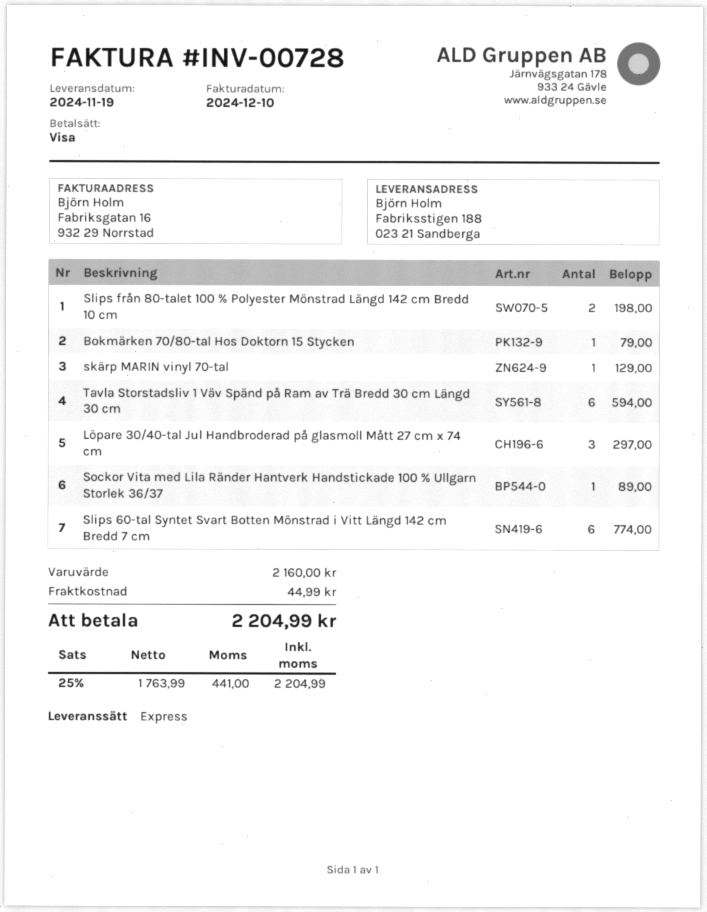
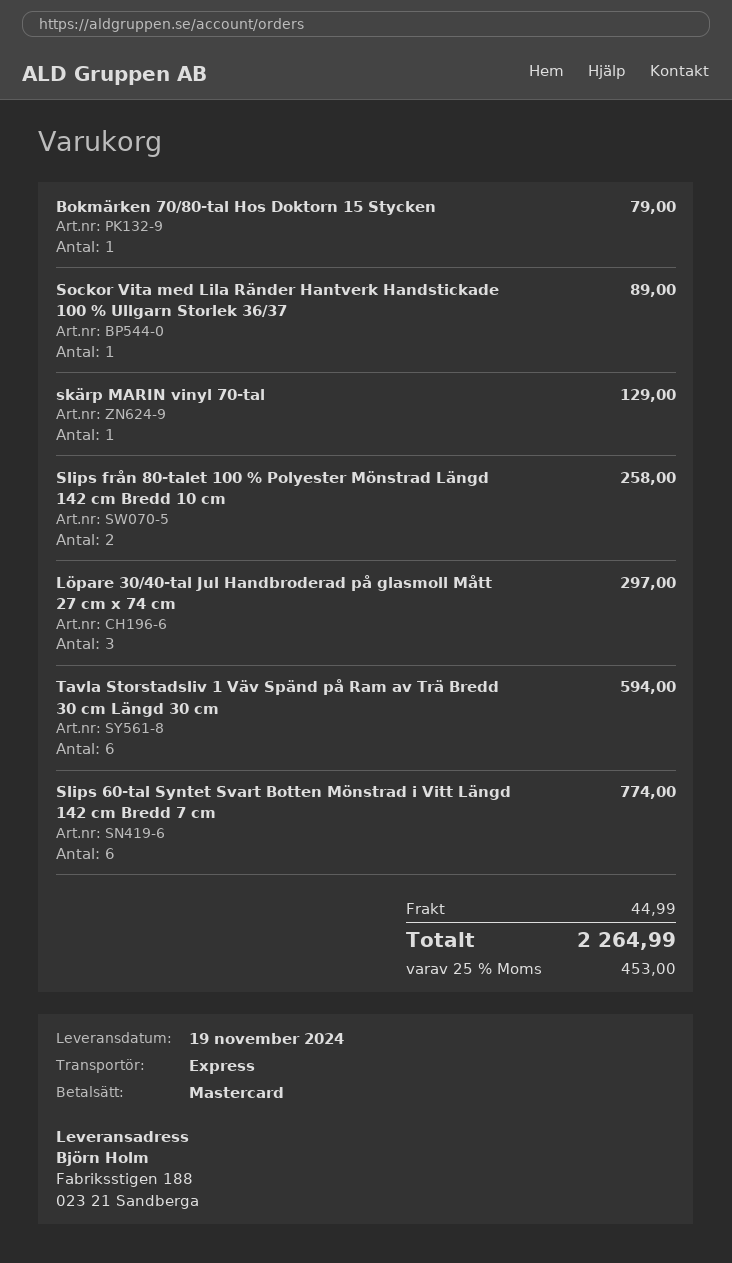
payment method: Visa -> Mastercard
Slips från 80-talet 100 % Polyester Mönstrad Längd 142 cm Bredd 10 cm: 2 for 198.00 -> 2 for 258.00
tax: 25% = 441.00 -> 25% = 453.00
total: 2204.99 -> 2264.99

